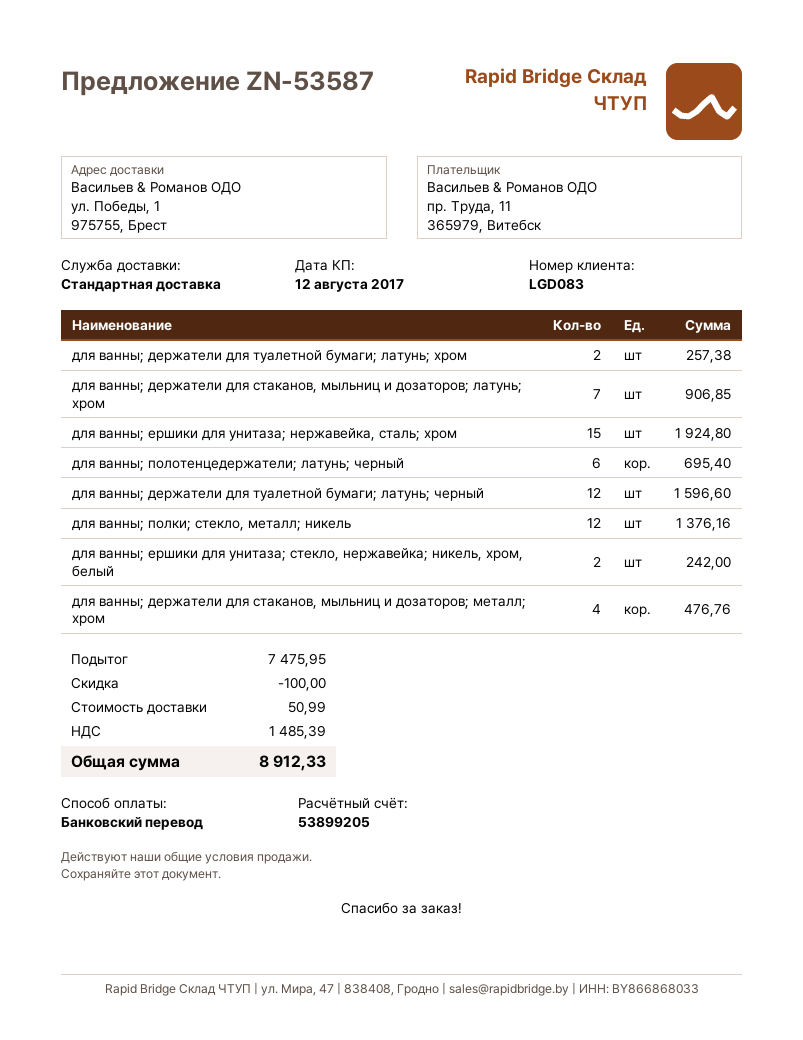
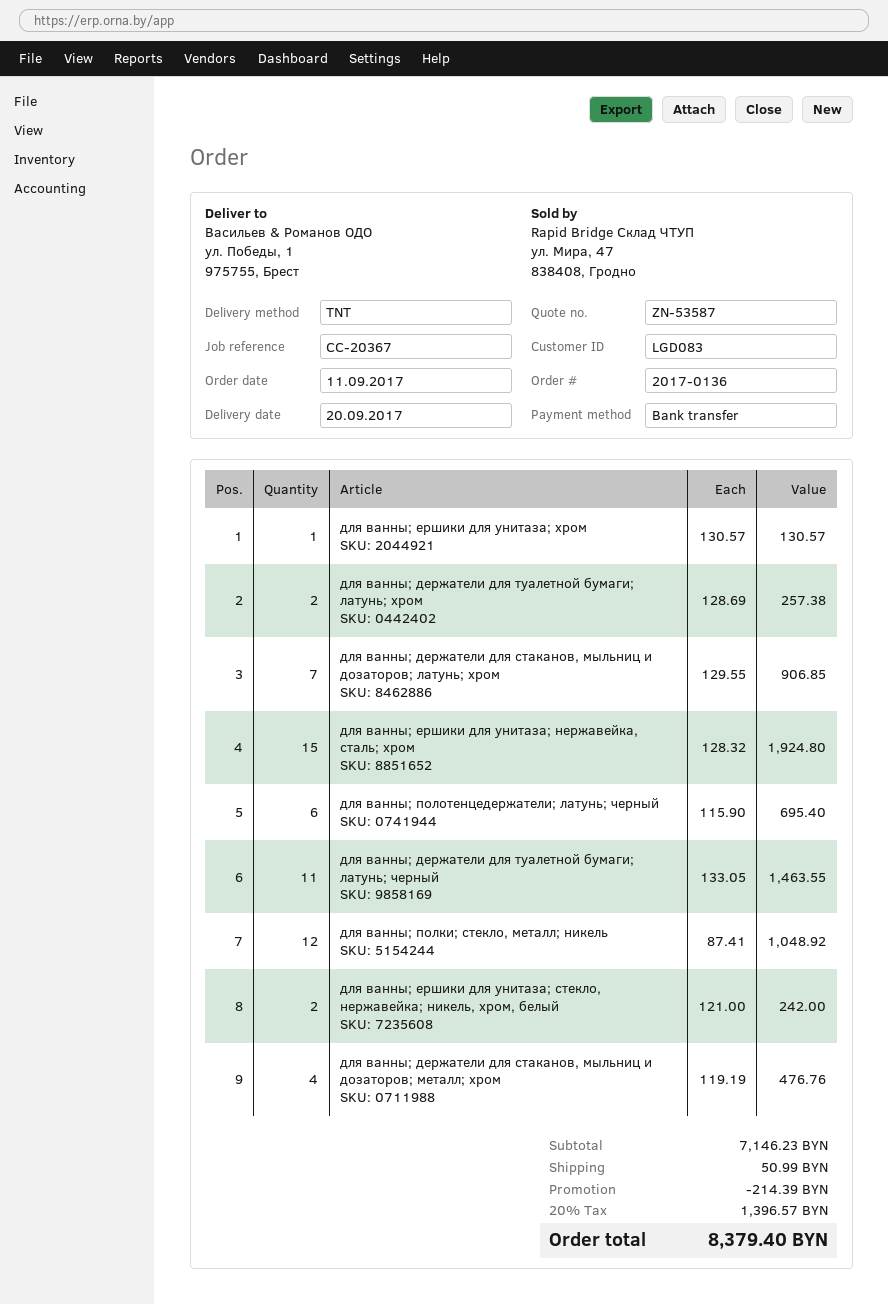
shipping method: standard -> TNT
для ванны; держатели для туалетной бумаги; латунь; черный: 12 for 1596.60 -> 11 for 1463.55
для ванны; полки; стекло, металл; никель: 12 for 1376.16 -> 12 for 1048.92
для ванны; ершики для унитаза; хром: none -> 1 for 130.57
subtotal: 7475.95 -> 7146.23
discount: 100.00 -> 214.39
tax: 1485.39 -> 1396.57
total: 8912.33 -> 8379.40

